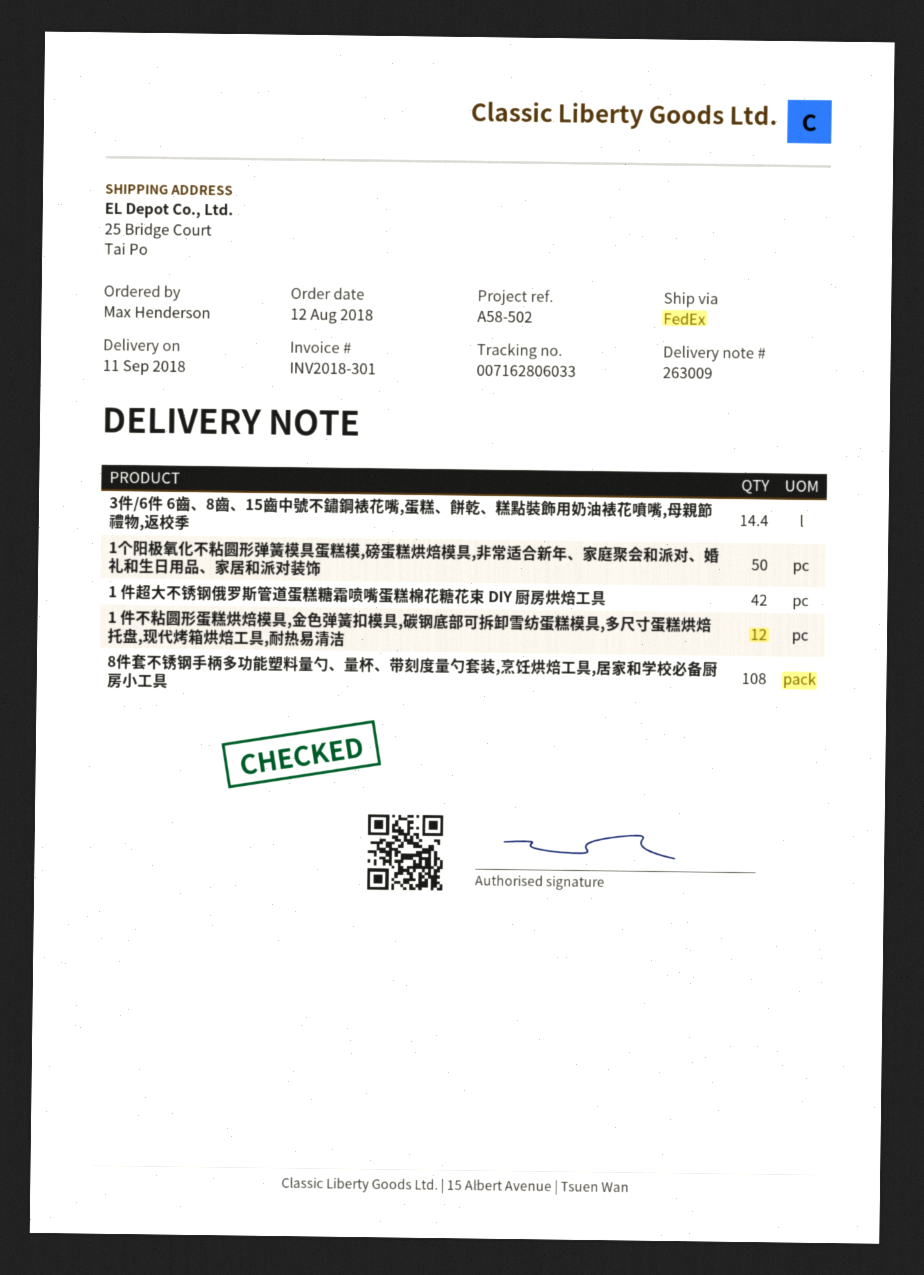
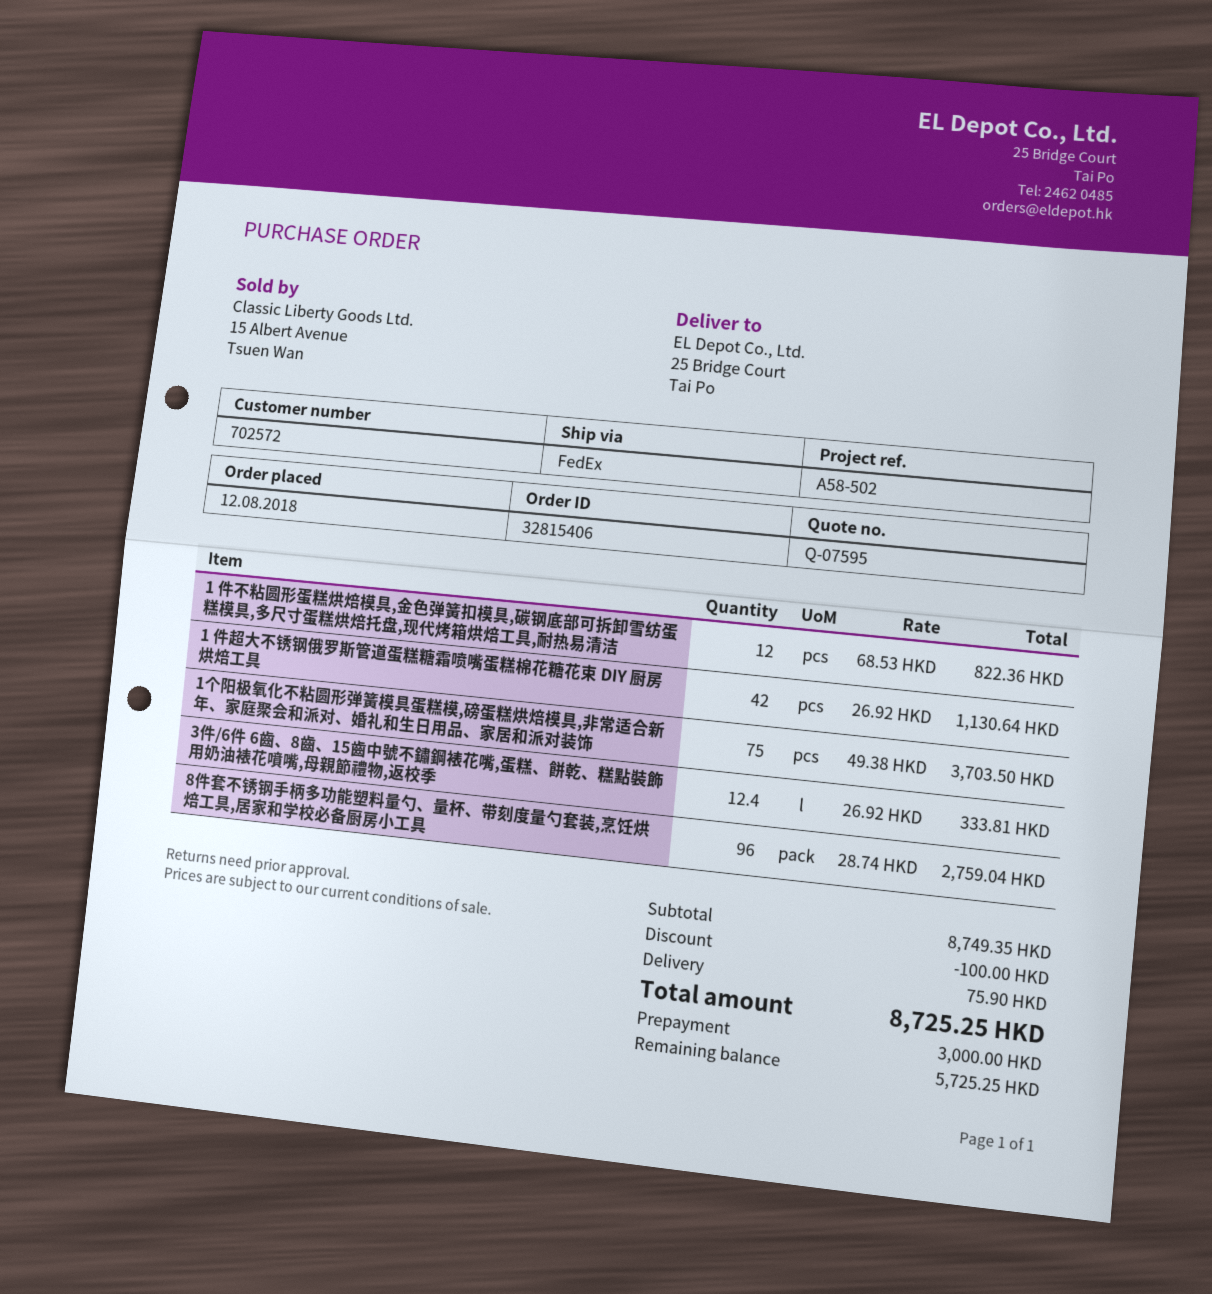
3件/6件 6齒、8齒、15齒中號不鏽鋼裱花嘴,蛋糕、餅乾、糕點裝飾用奶油裱花噴嘴,母親節禮物,返校季: 14.4 -> 12.4
1个阳极氧化不粘圆形弹簧模具蛋糕模,磅蛋糕烘焙模具,非常适合新年、家庭聚会和派对、婚礼和生日用品、家居和派对装饰: 50 -> 75
8件套不锈钢手柄多功能塑料量勺、量杯、带刻度量勺套装,烹饪烘焙工具,居家和学校必备厨房小工具: 108 -> 96

